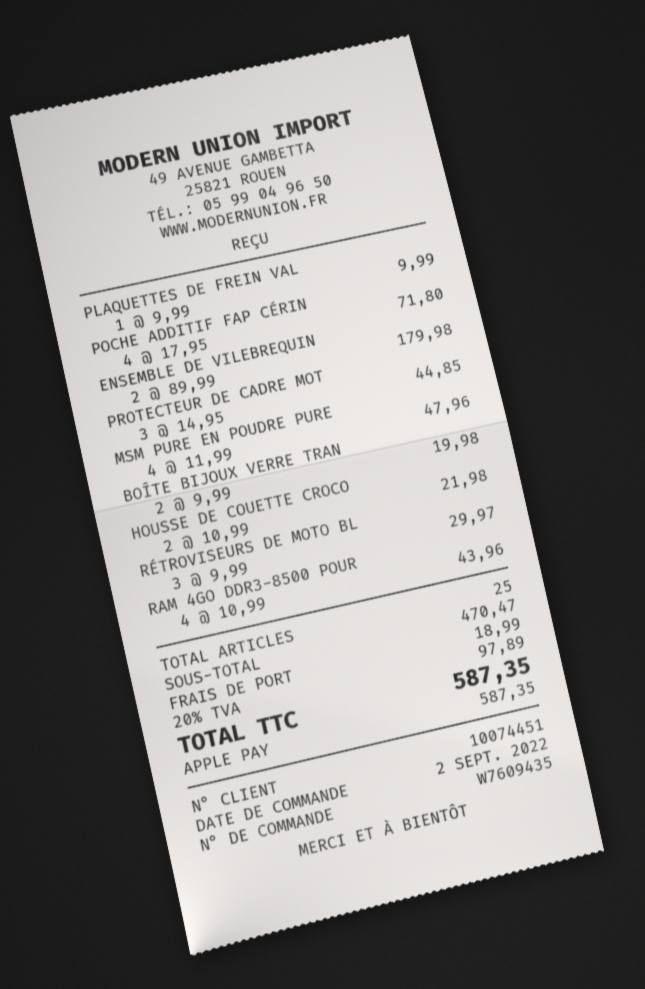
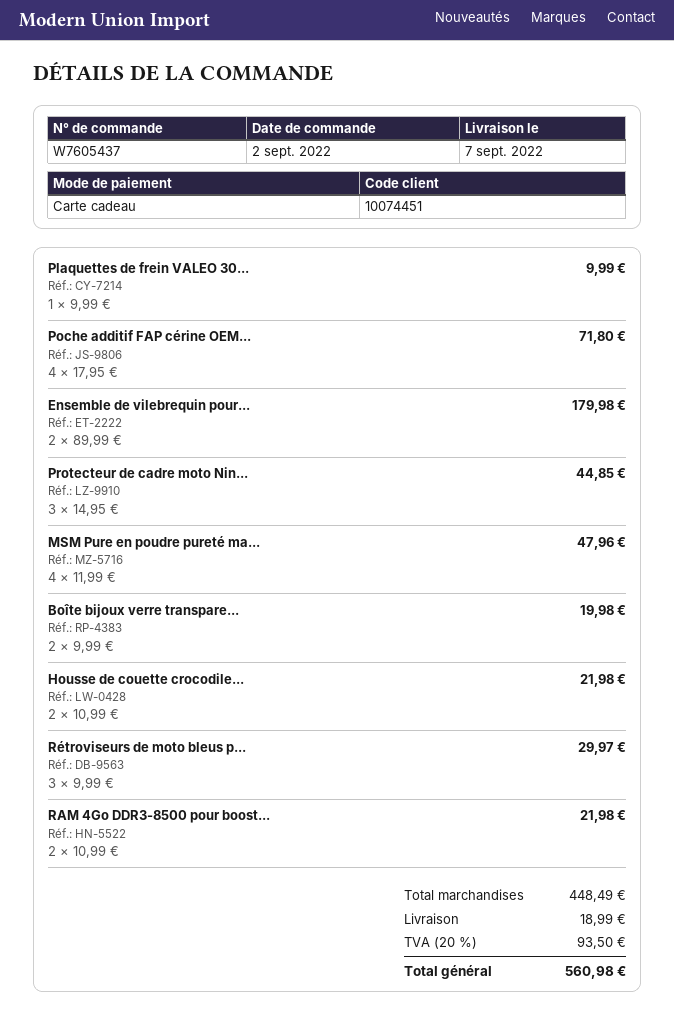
order number: W7609435 -> W7605437
payment method: Apple Pay -> gift card
RAM 4GO DDR3-8500 POUR: 4 x 10.99 = 43.96 -> 2 x 10.99 = 21.98
subtotal: 470.47 -> 448.49
tax: 20% = 97.89 -> 20% = 93.50
total: 587.35 -> 560.98

